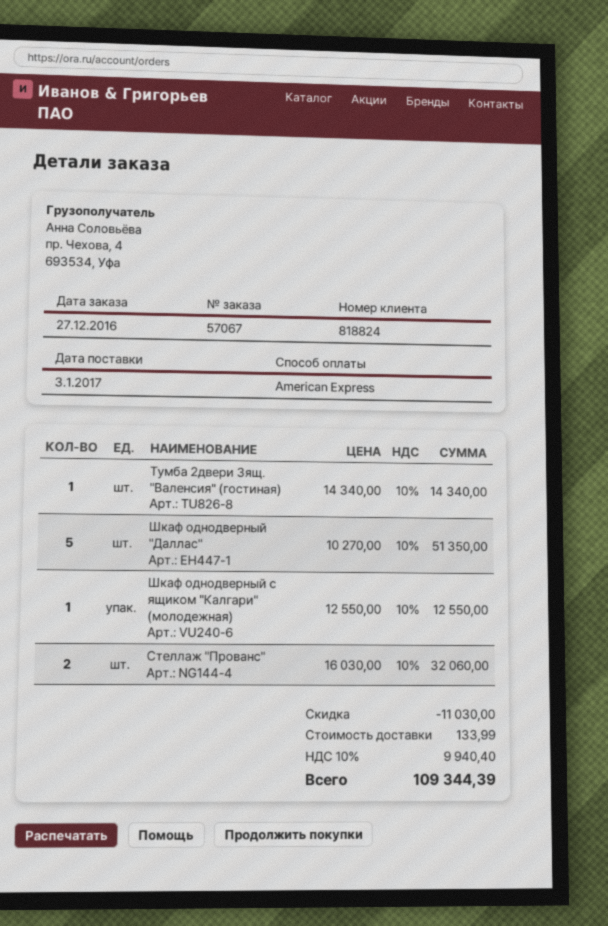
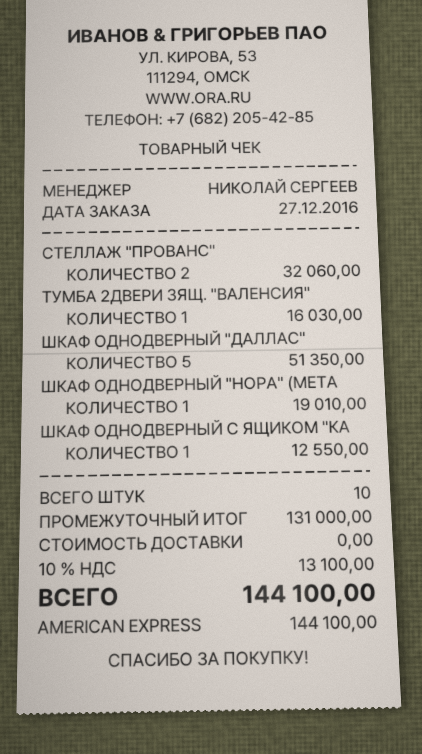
Тумба 2двери 3ящ. "Валенсия" (гостиная): 1 for 14340.00 -> 1 for 16030.00
ШКАФ ОДНОДВЕРНЫЙ "НОРА" (МЕТА: none -> 1 for 19010.00
discount: 11030.00 -> none
shipping: 133.99 -> 0.00
tax: 10% = 9940.40 -> 10% = 13100.00
total: 109344.39 -> 144100.00

